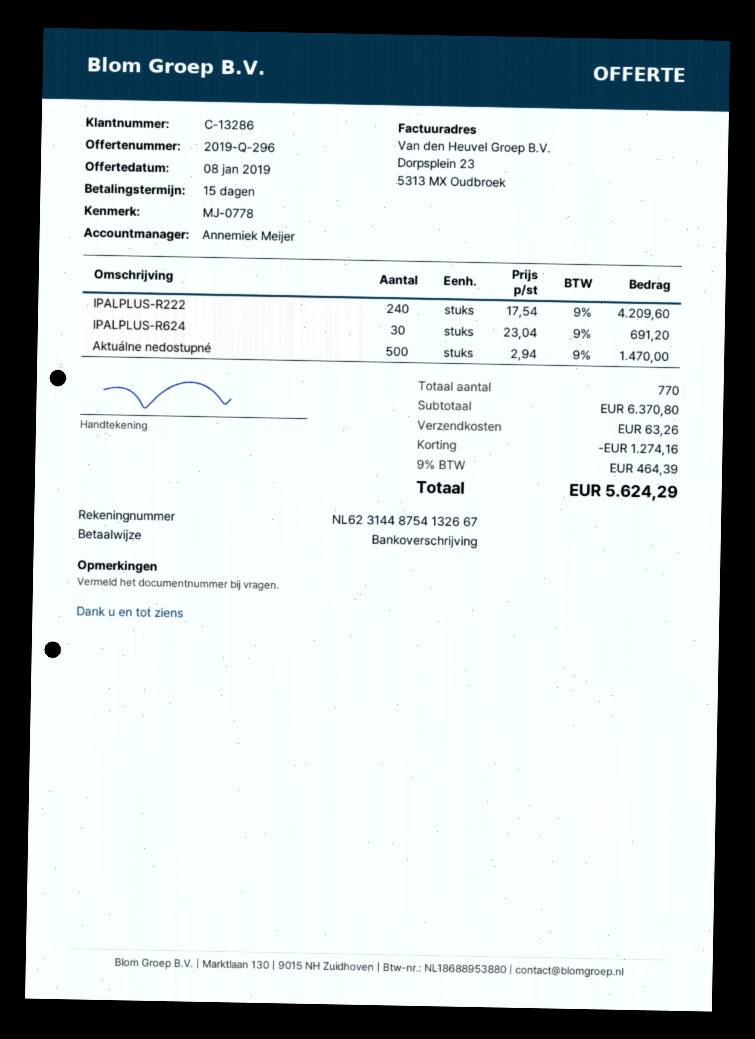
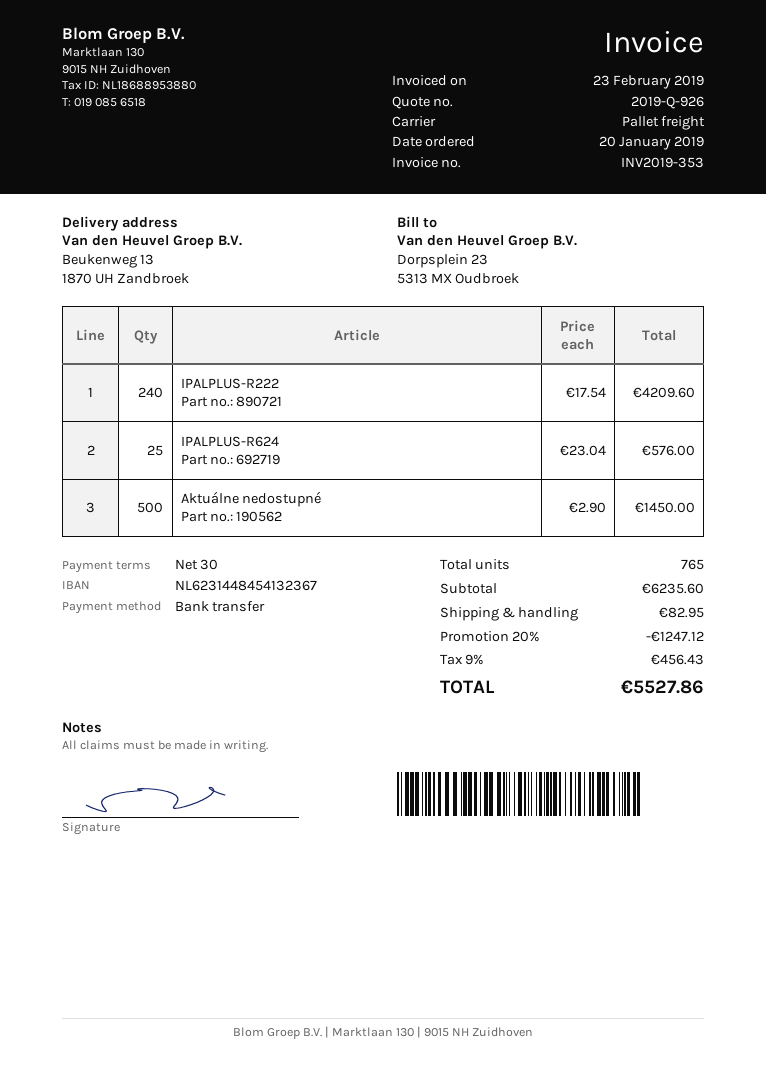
quote number: 2019-Q-296 -> 2019-Q-926
payment terms: 15 days -> 30 days
bank account: NL6231448754132667 -> NL6231448454132367
IPALPLUS-R624: 30 x 23.04 = 691.20 -> 25 x 23.04 = 576.00
Aktuálne nedostupné: 500 x 2.94 = 1470.00 -> 500 x 2.90 = 1450.00
total quantity: 770 -> 765
subtotal: 6370.80 -> 6235.60
discount: 1274.16 -> 1247.12
shipping: 63.26 -> 82.95
tax: 9% = 464.39 -> 9% = 456.43
total: 5624.29 -> 5527.86

